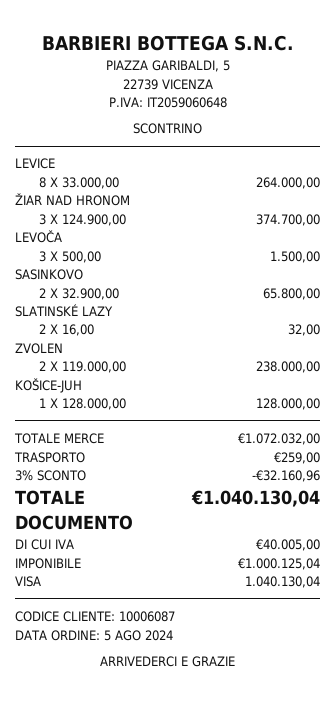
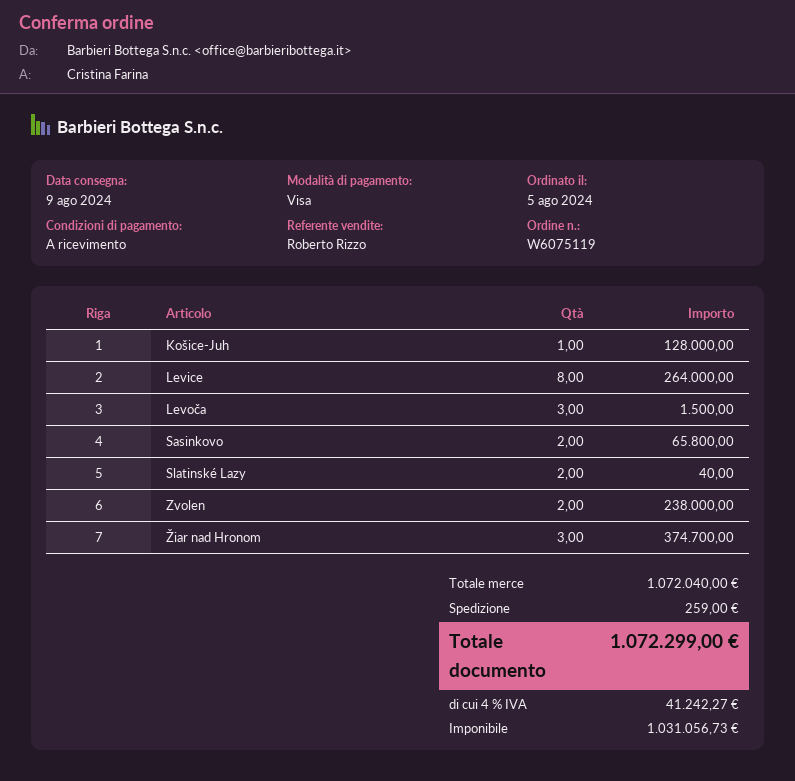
SLATINSKÉ LAZY: 2 for 32.00 -> 2 for 40.00
subtotal: 1072032.00 -> 1072040.00
discount: 3% = 32160.96 -> none
net: 1000125.04 -> 1031056.73
tax: 40005.00 -> 41242.27
total: 1040130.04 -> 1072299.00

